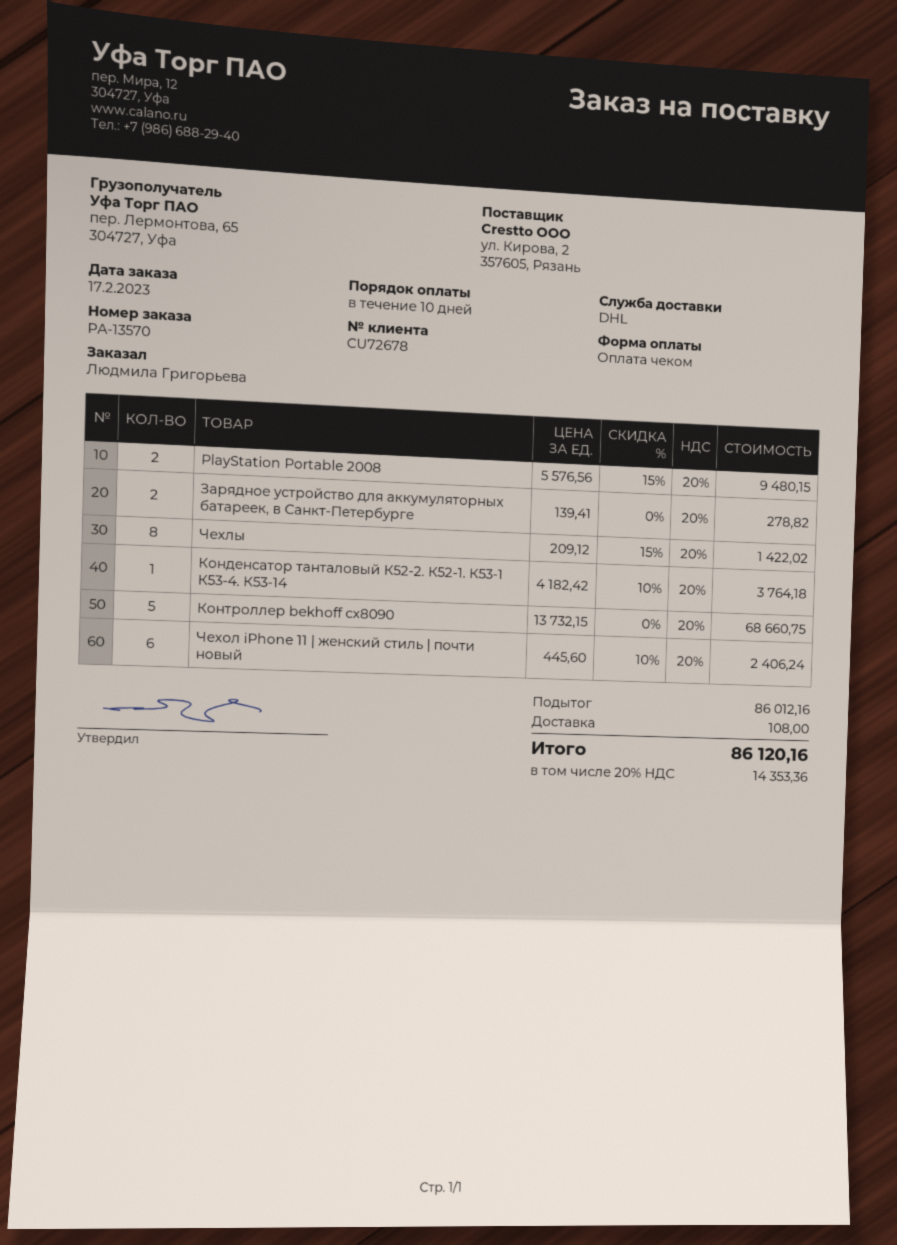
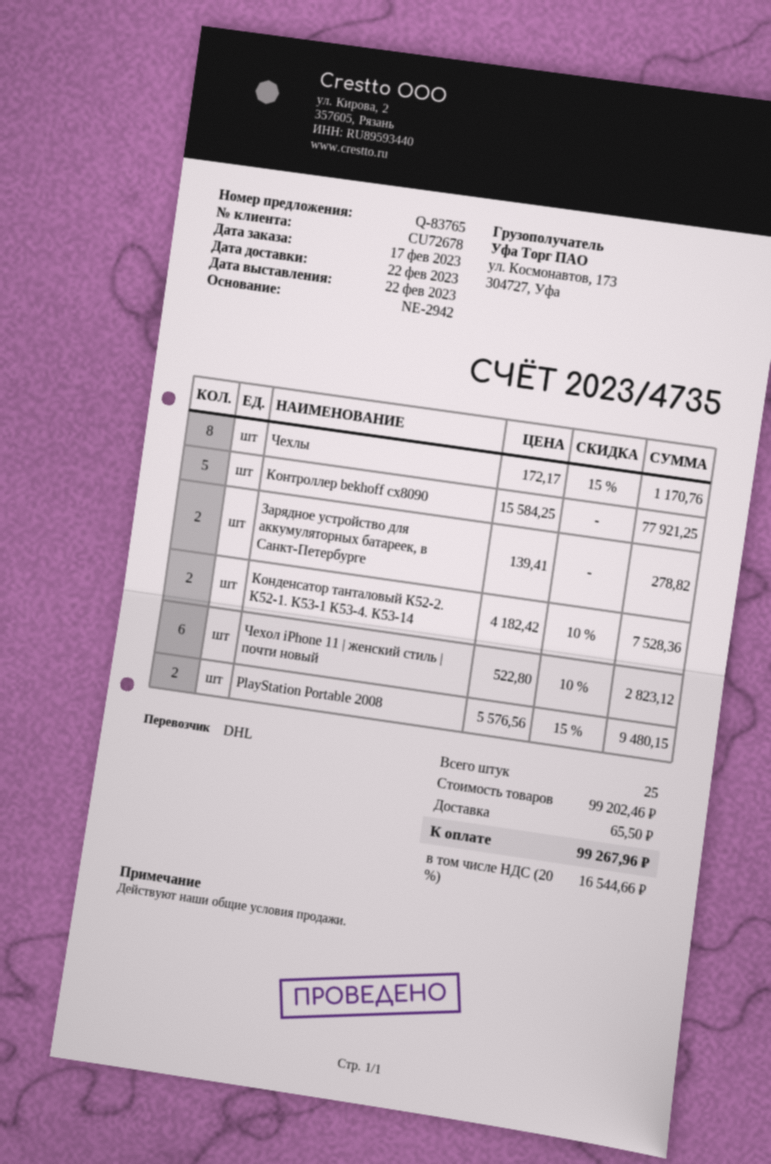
ship to: пер. Лермонтова, 65, 304727, Уфа -> ул. Космонавтов, 173, 304727, Уфа
Чехлы: 8 x 209.12 - 15% = 1422.02 -> 8 x 172.17 - 15% = 1170.76
Конденсатор танталовый К52-2. К52-1. К53-1 К53-4. К53-14: 1 x 4182.42 - 10% = 3764.18 -> 2 x 4182.42 - 10% = 7528.36
Контроллер bekhoff cx8090: 5 x 13732.15 = 68660.75 -> 5 x 15584.25 = 77921.25
Чехол iPhone 11 | женский стиль | почти новый: 6 x 445.60 - 10% = 2406.24 -> 6 x 522.80 - 10% = 2823.12
subtotal: 86012.16 -> 99202.46
shipping: 108.00 -> 65.50
tax: 20% = 14353.36 -> 20% = 16544.66
total: 86120.16 -> 99267.96

